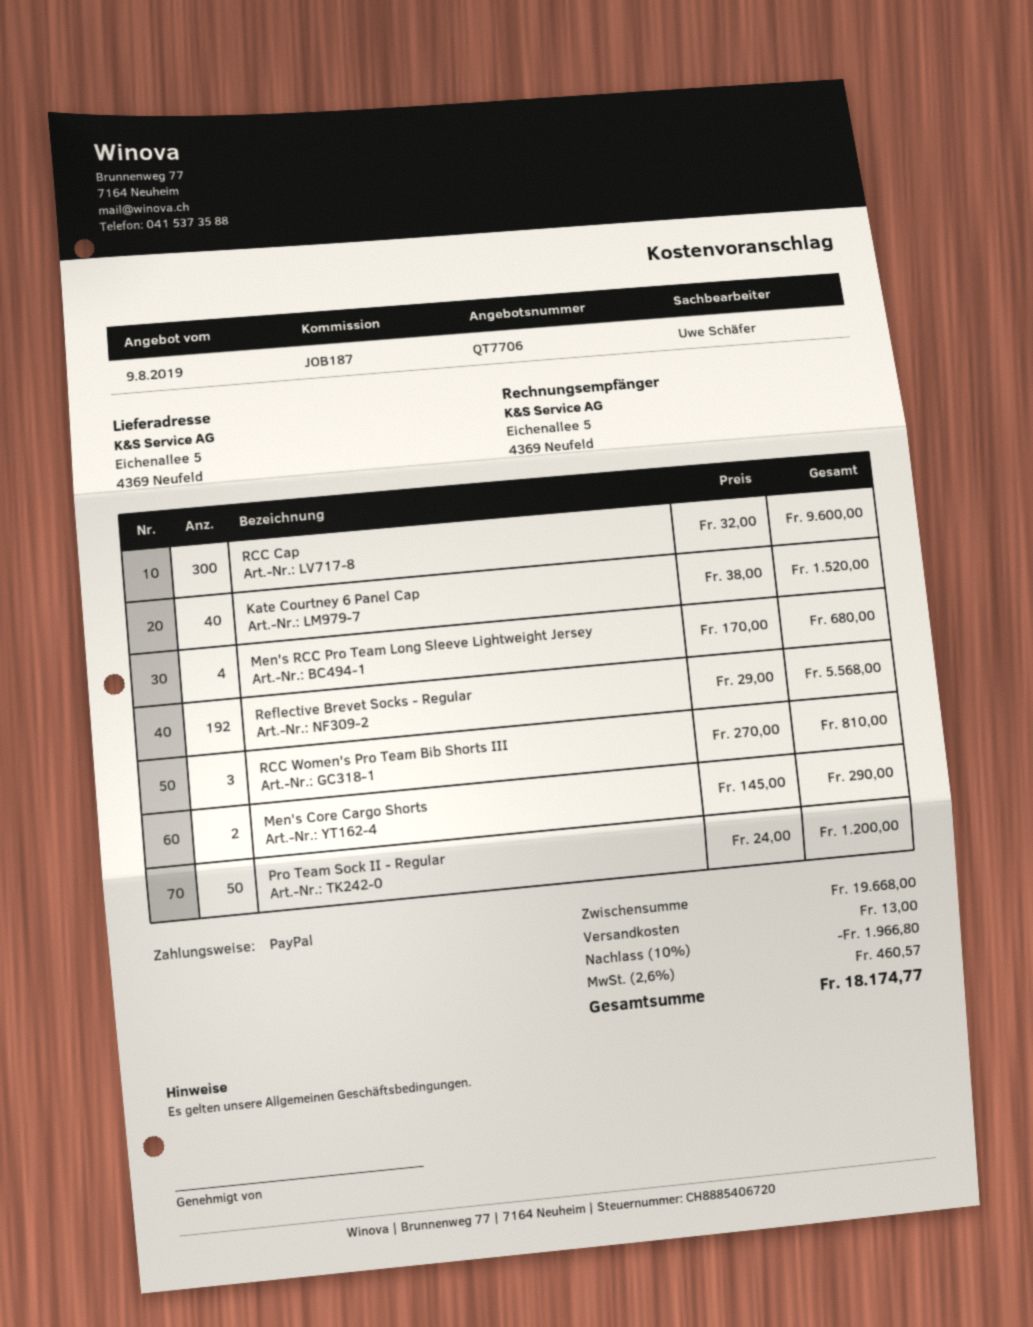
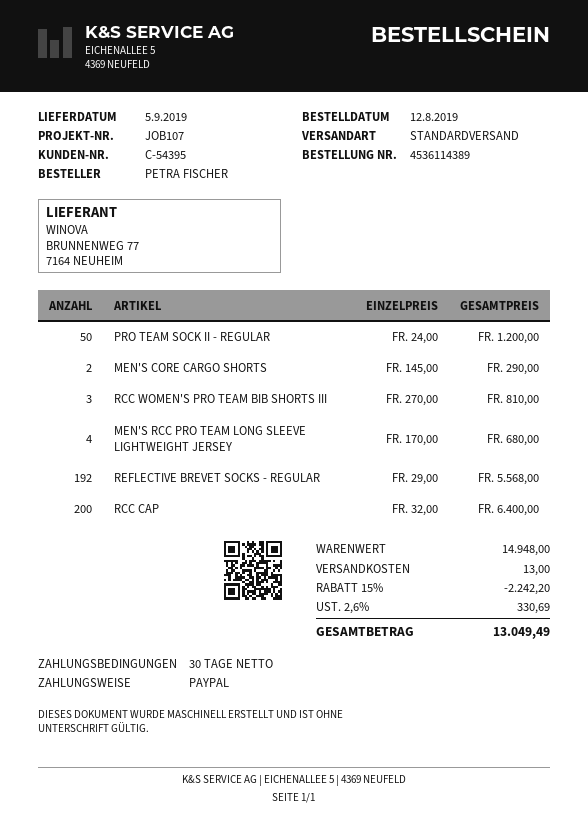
reference: JOB187 -> JOB107
RCC Cap: 300 x 32.00 = 9600.00 -> 200 x 32.00 = 6400.00
Kate Courtney 6 Panel Cap: 40 x 38.00 = 1520.00 -> none
subtotal: 19668.00 -> 14948.00
discount: 10% = 1966.80 -> 15% = 2242.20
tax: 2.6% = 460.57 -> 2.6% = 330.69
total: 18174.77 -> 13049.49

